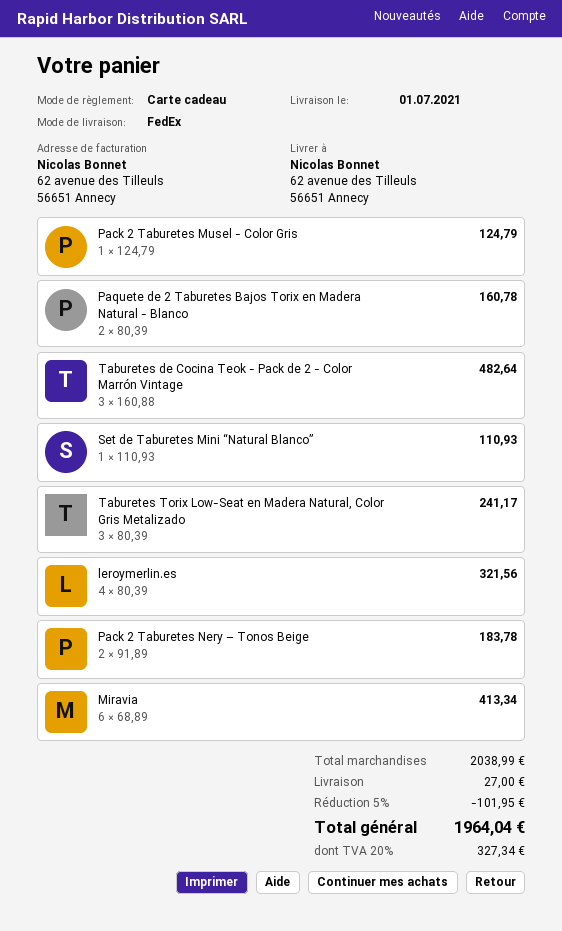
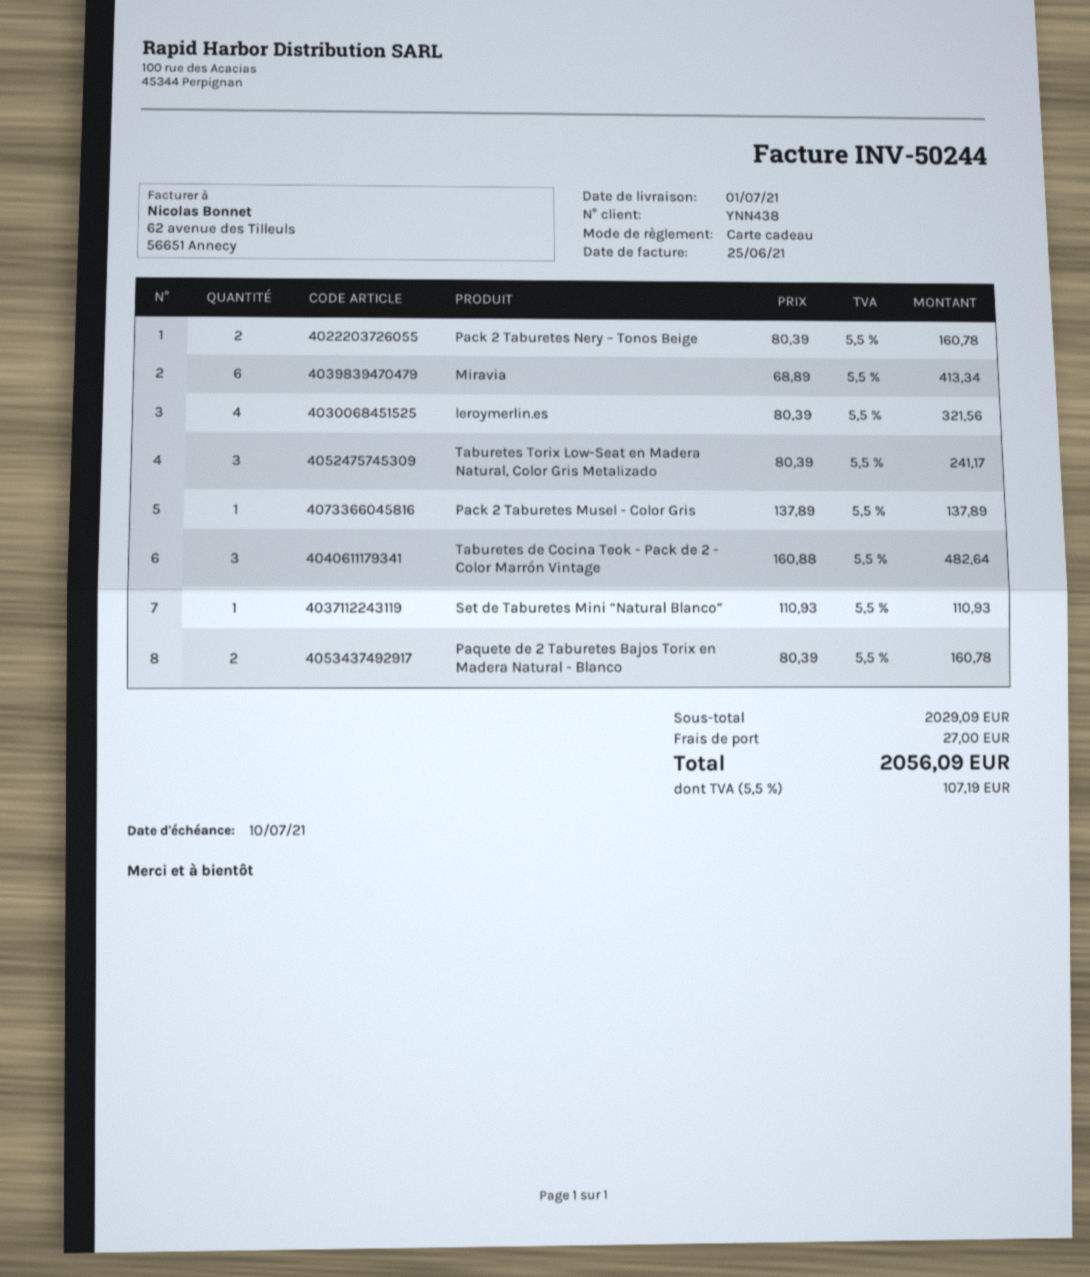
Pack 2 Taburetes Musel - Color Gris: 1 x 124.79 = 124.79 -> 1 x 137.89 = 137.89
Pack 2 Taburetes Nery – Tonos Beige: 2 x 91.89 = 183.78 -> 2 x 80.39 = 160.78
subtotal: 2038.99 -> 2029.09
discount: 5% = 101.95 -> none
tax: 20% = 327.34 -> 5.5% = 107.19
total: 1964.04 -> 2056.09

